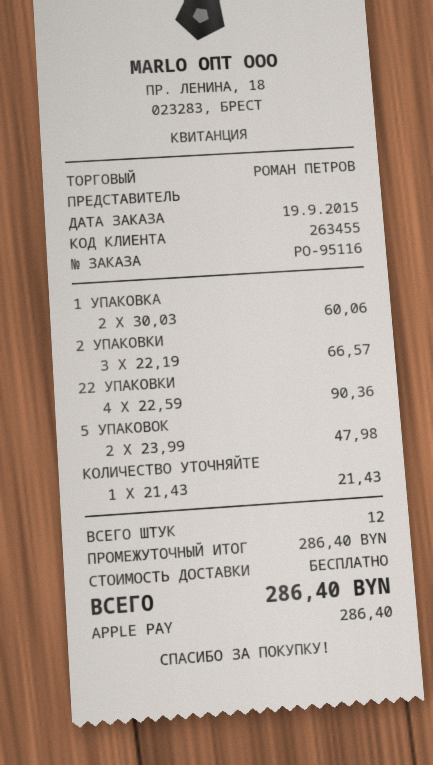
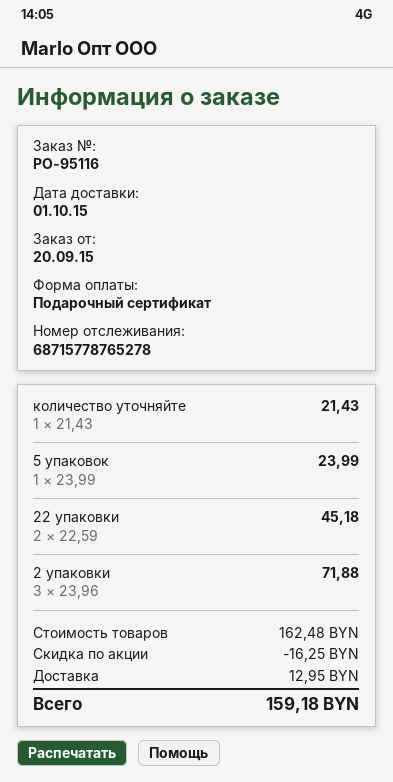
order date: 2015-09-19 -> 2015-09-20
payment method: Apple Pay -> gift card
1 УПАКОВКА: 2 x 30.03 = 60.06 -> none
2 УПАКОВКИ: 3 x 22.19 = 66.57 -> 3 x 23.96 = 71.88
22 УПАКОВКИ: 4 x 22.59 = 90.36 -> 2 x 22.59 = 45.18
5 УПАКОВОК: 2 x 23.99 = 47.98 -> 1 x 23.99 = 23.99
subtotal: 286.40 -> 162.48
discount: none -> 16.25
shipping: 0.00 -> 12.95
total: 286.40 -> 159.18

